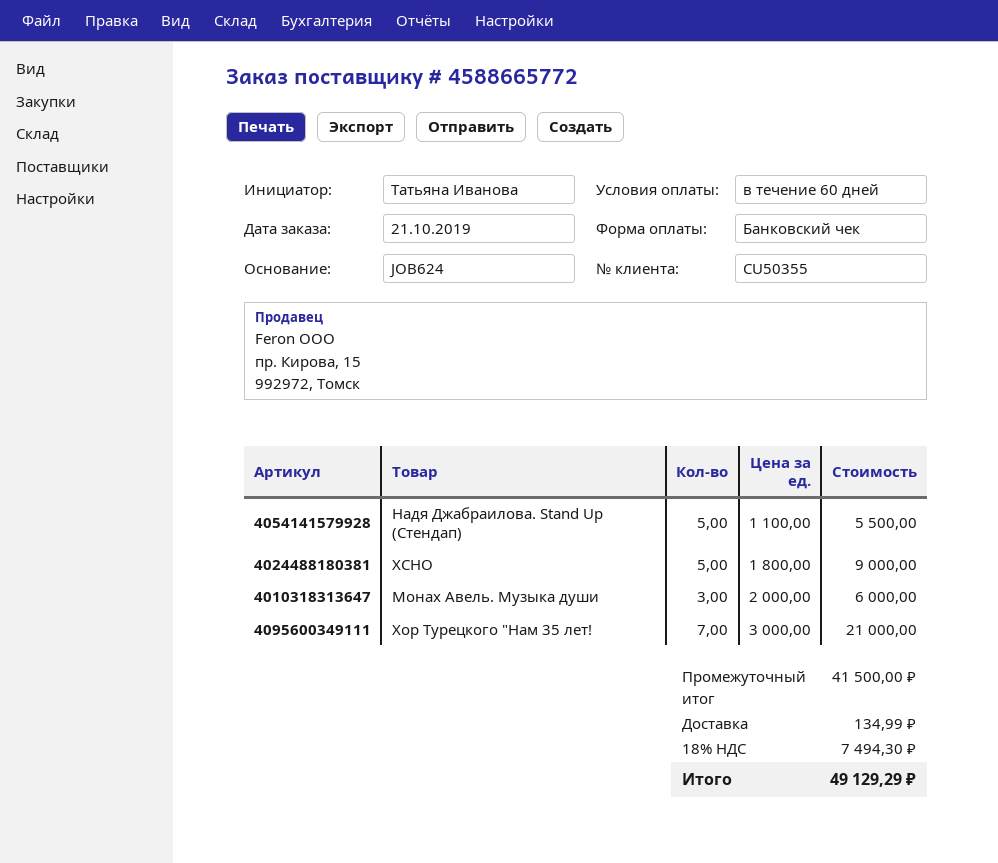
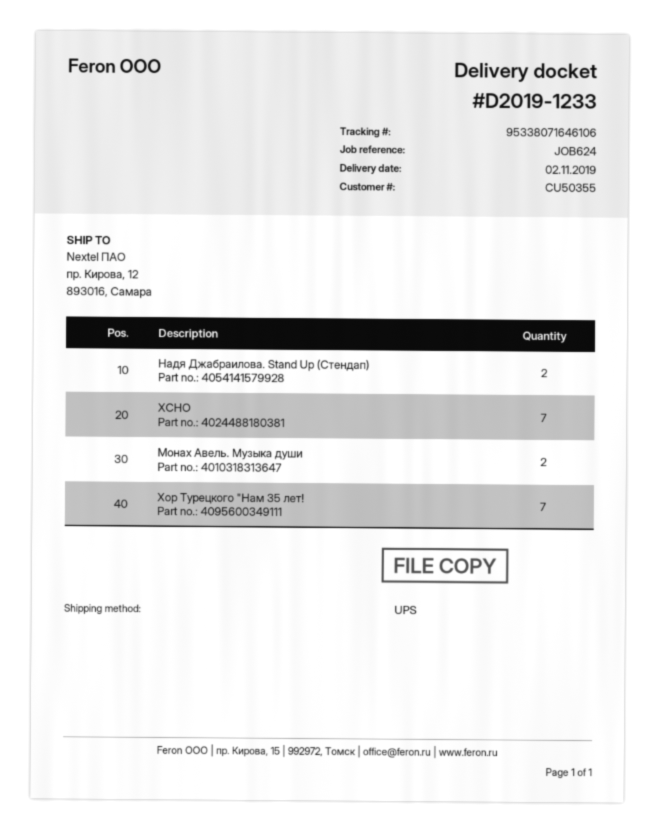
Надя Джабраилова. Stand Up (Стендап): 5 -> 2
XCHO: 5 -> 7
Монах Авель. Музыка души: 3 -> 2

